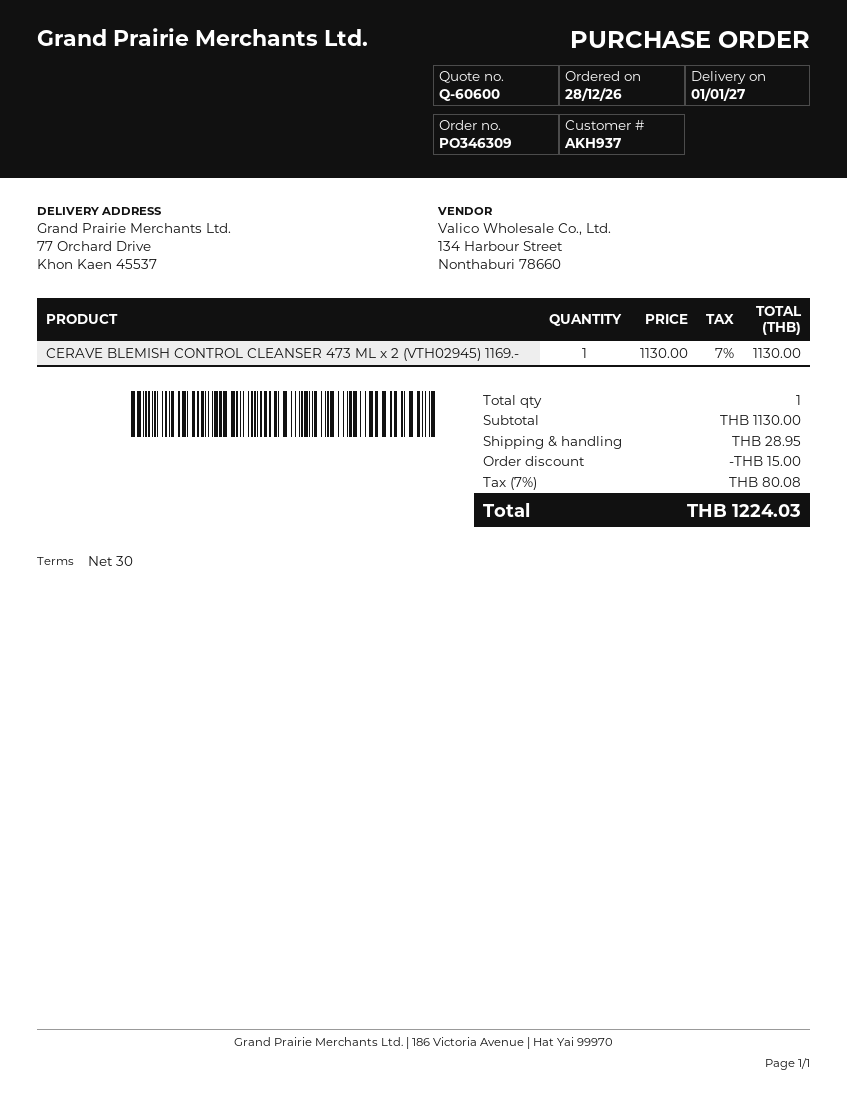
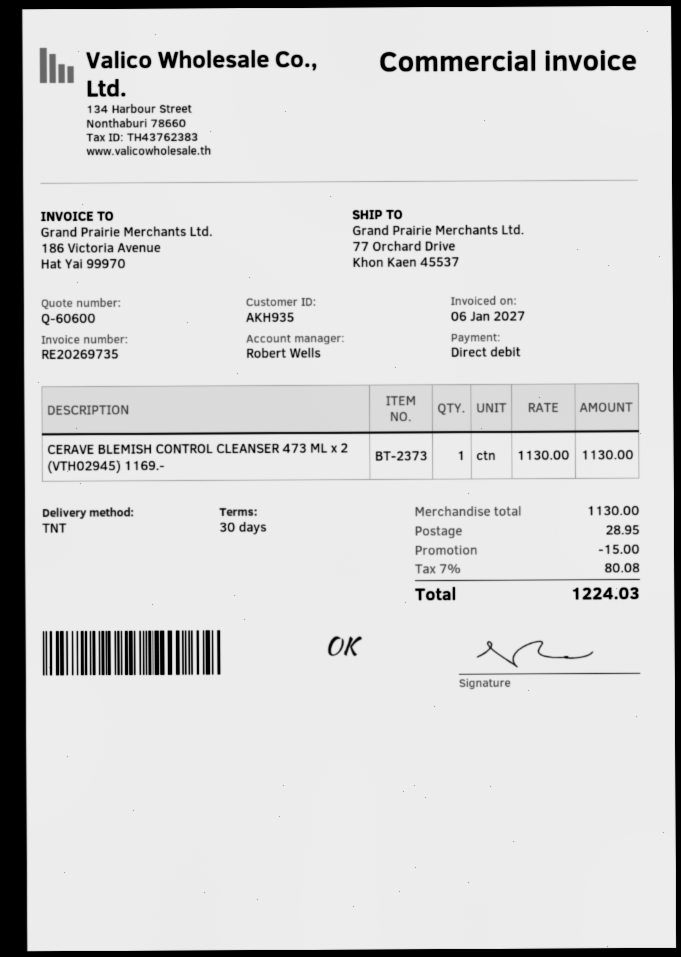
customer number: AKH937 -> AKH935

